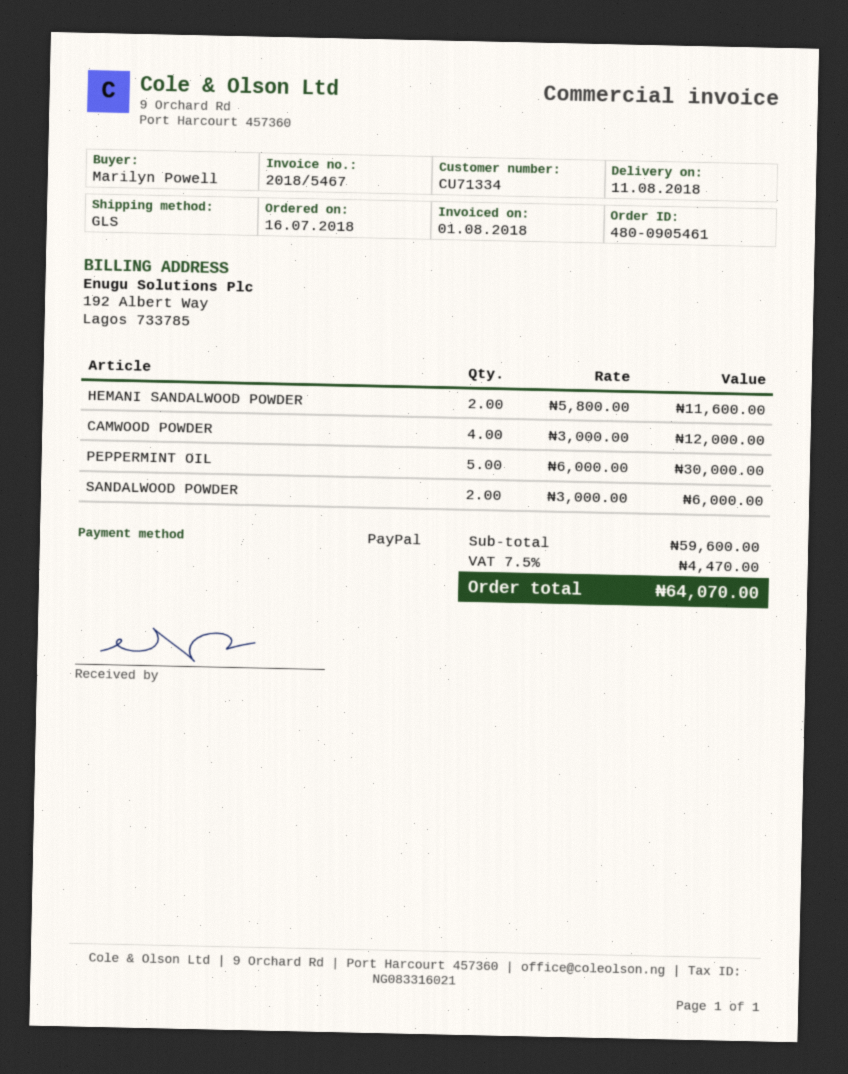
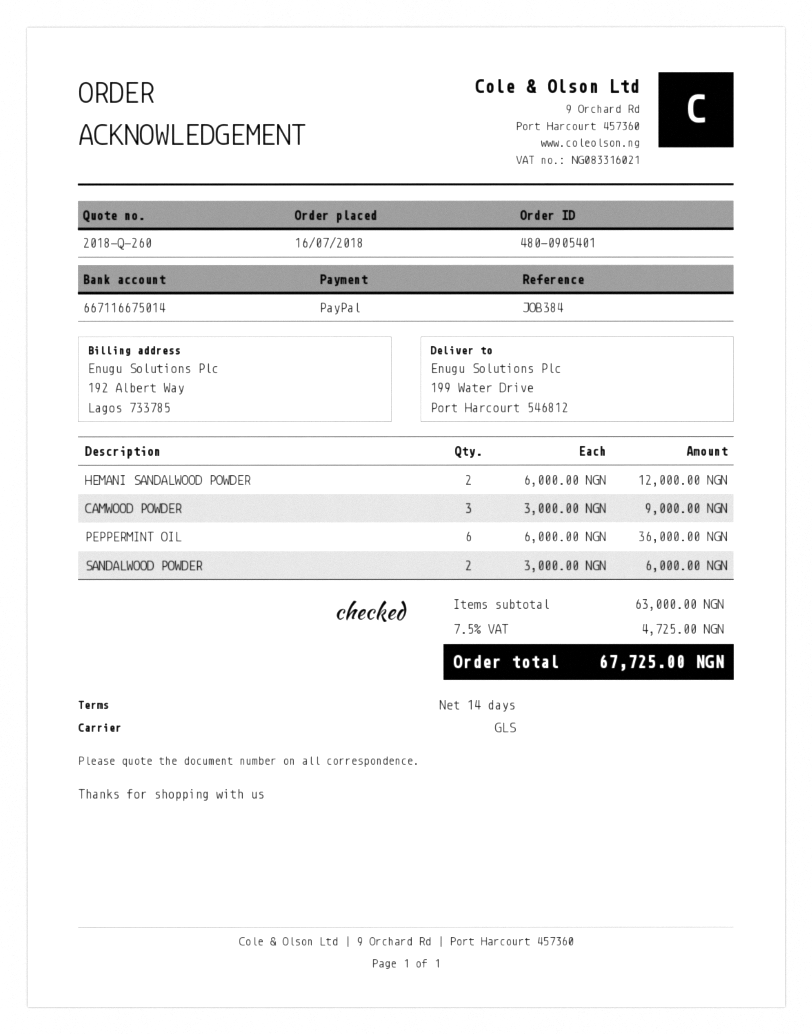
order number: 480-0905461 -> 480-0905401
HEMANI SANDALWOOD POWDER: 2 x 5800.00 = 11600.00 -> 2 x 6000.00 = 12000.00
CAMWOOD POWDER: 4 x 3000.00 = 12000.00 -> 3 x 3000.00 = 9000.00
PEPPERMINT OIL: 5 x 6000.00 = 30000.00 -> 6 x 6000.00 = 36000.00
subtotal: 59600.00 -> 63000.00
tax: 7.5% = 4470.00 -> 7.5% = 4725.00
total: 64070.00 -> 67725.00

